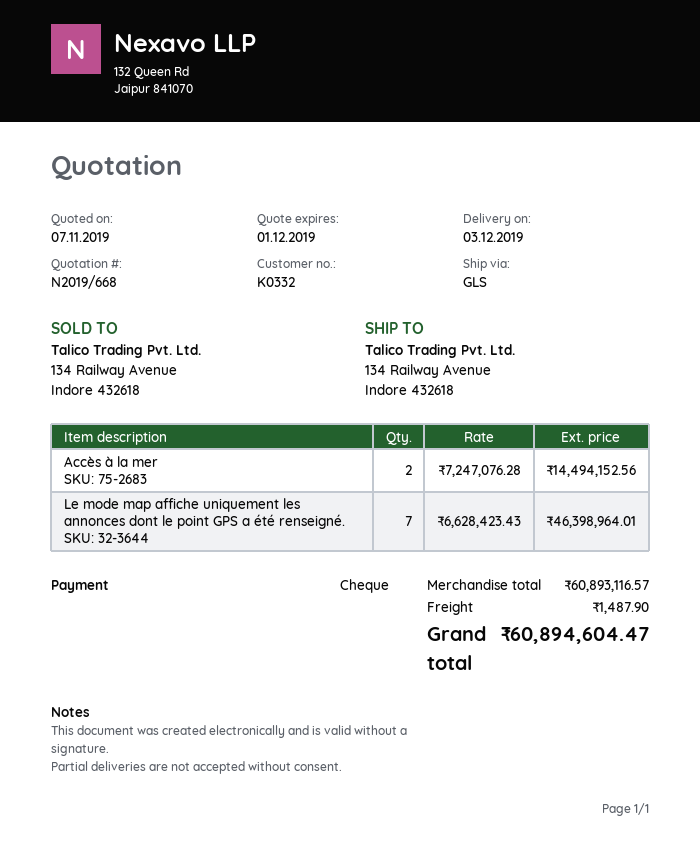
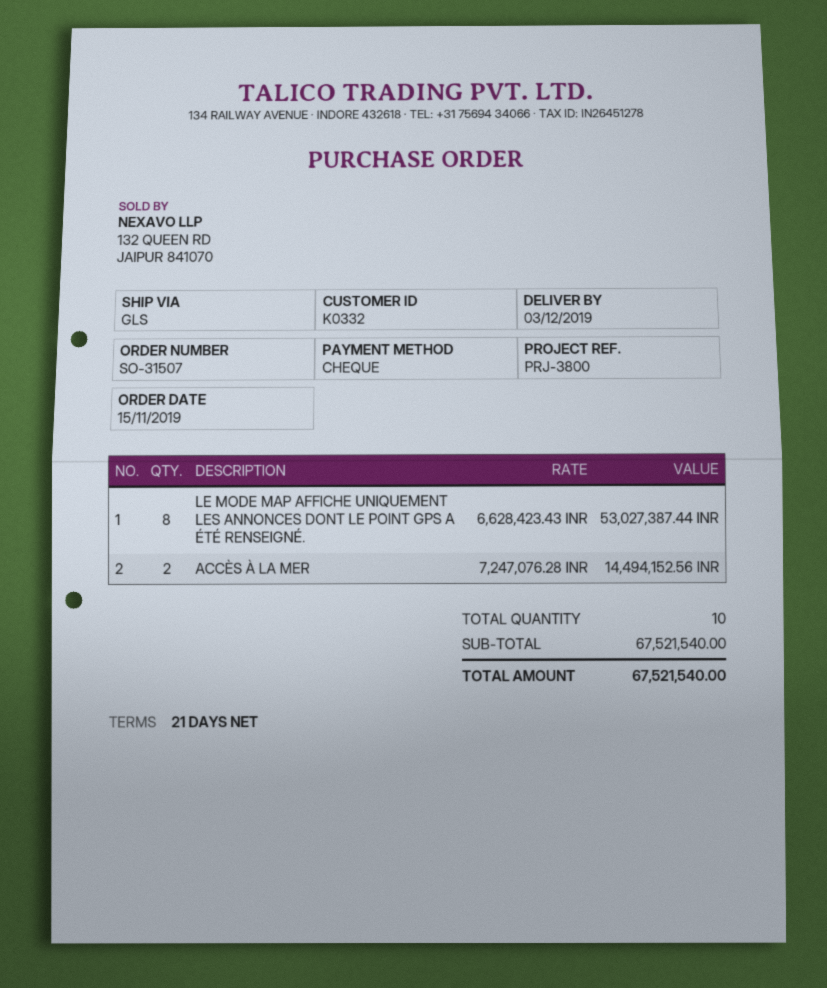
Le mode map affiche uniquement les annonces dont le point GPS a été renseigné.: 7 x 6628423.43 = 46398964.01 -> 8 x 6628423.43 = 53027387.44
subtotal: 60893116.57 -> 67521540.00
shipping: 1487.90 -> none
total: 60894604.47 -> 67521540.00

